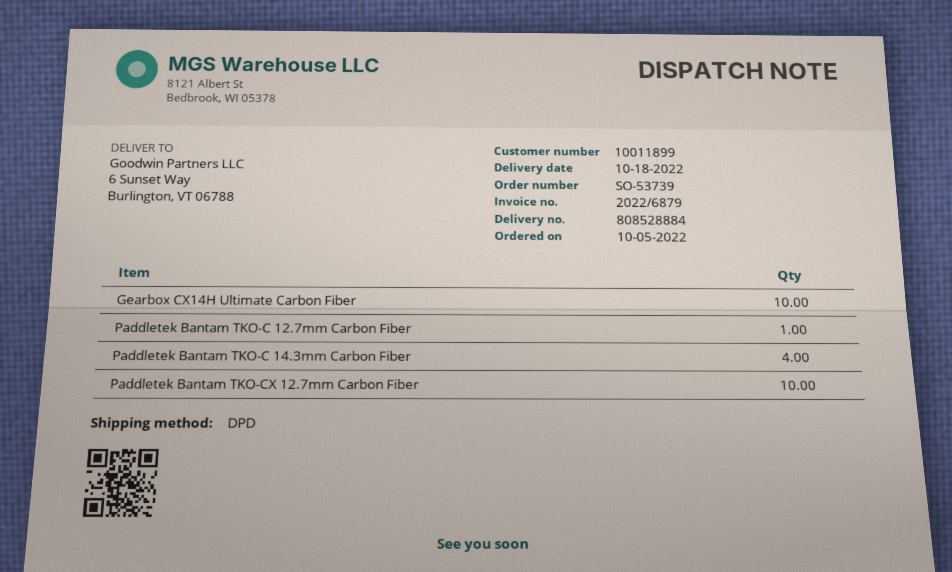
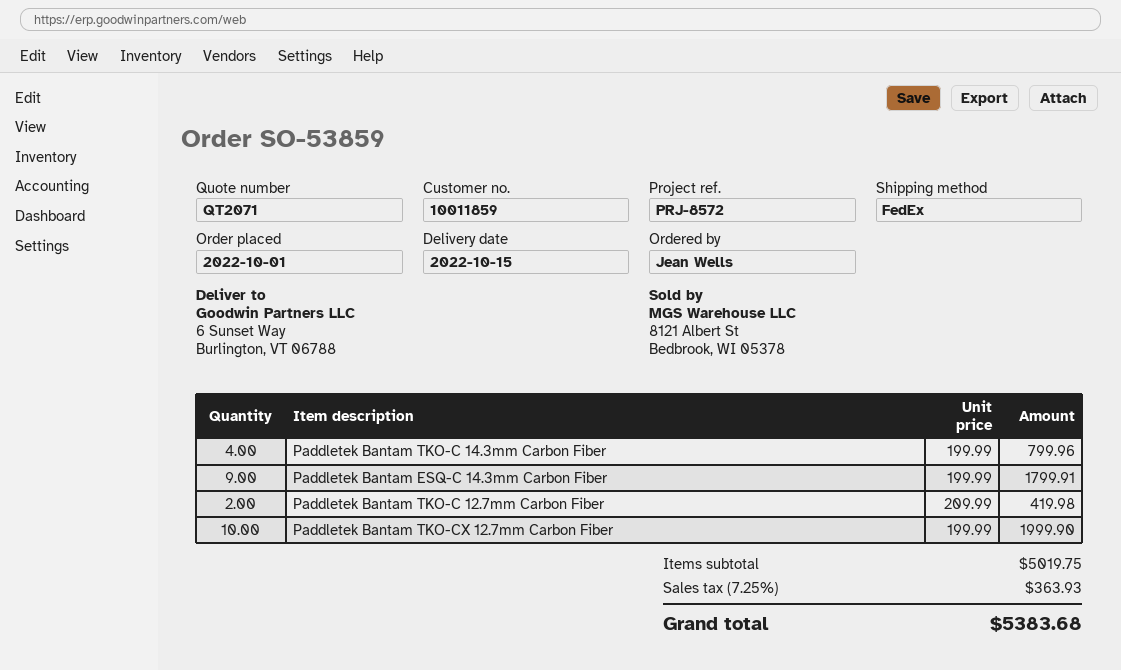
order number: SO-53739 -> SO-53859
order date: 2022-10-05 -> 2022-10-01
delivery date: 2022-10-18 -> 2022-10-15
customer number: 10011899 -> 10011859
shipping method: DPD -> FedEx
Gearbox CX14H Ultimate Carbon Fiber: 10 -> none
Paddletek Bantam TKO-C 12.7mm Carbon Fiber: 1 -> 2
Paddletek Bantam ESQ-C 14.3mm Carbon Fiber: none -> 9

